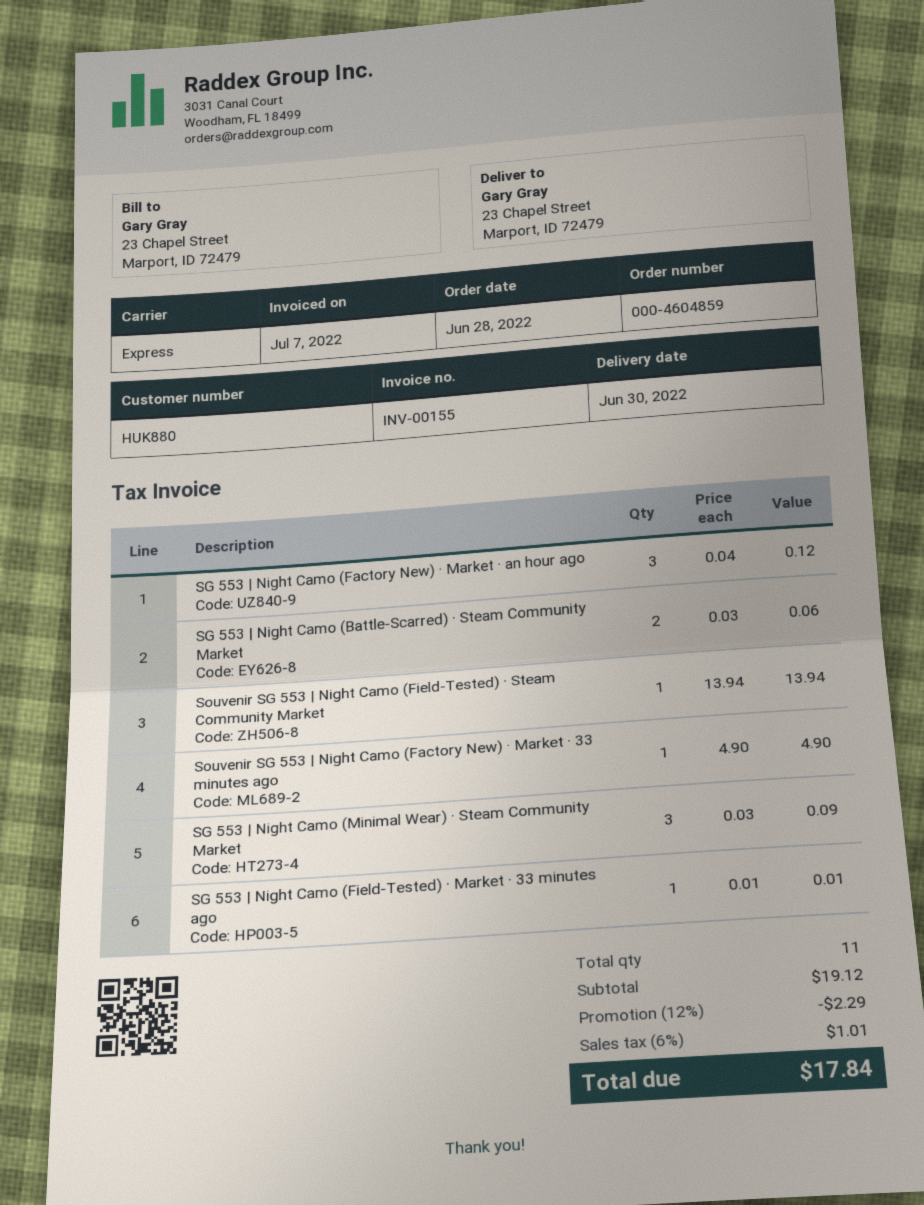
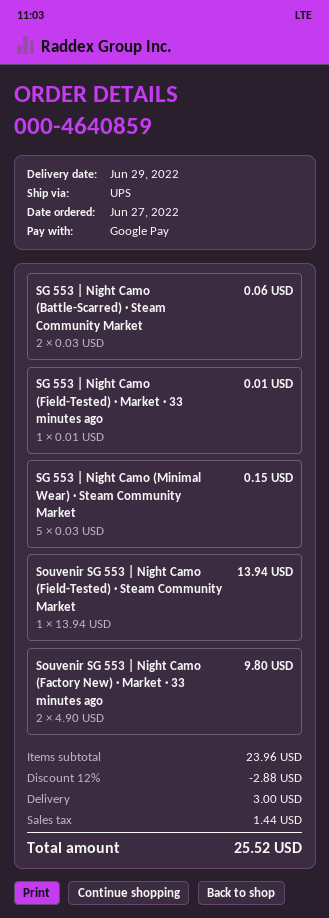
order number: 000-4604859 -> 000-4640859
order date: 2022-06-28 -> 2022-06-27
delivery date: 2022-06-30 -> 2022-06-29
shipping method: express -> UPS
SG 553 | Night Camo (Factory New) · Market · an hour ago: 3 x 0.04 = 0.12 -> none
Souvenir SG 553 | Night Camo (Factory New) · Market · 33 minutes ago: 1 x 4.90 = 4.90 -> 2 x 4.90 = 9.80
SG 553 | Night Camo (Minimal Wear) · Steam Community Market: 3 x 0.03 = 0.09 -> 5 x 0.03 = 0.15
subtotal: 19.12 -> 23.96
discount: 12% = 2.29 -> 12% = 2.88
shipping: none -> 3.00
tax: 1.01 -> 1.44
total: 17.84 -> 25.52

